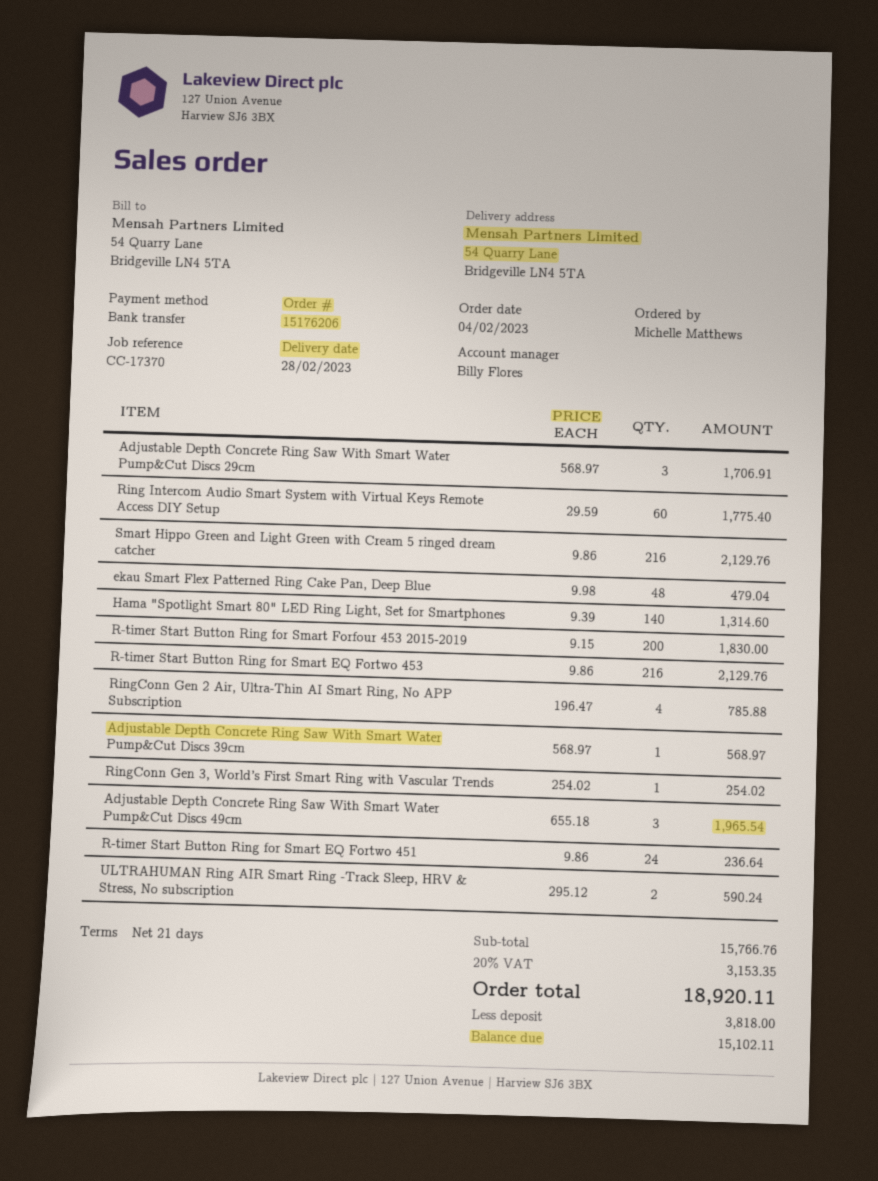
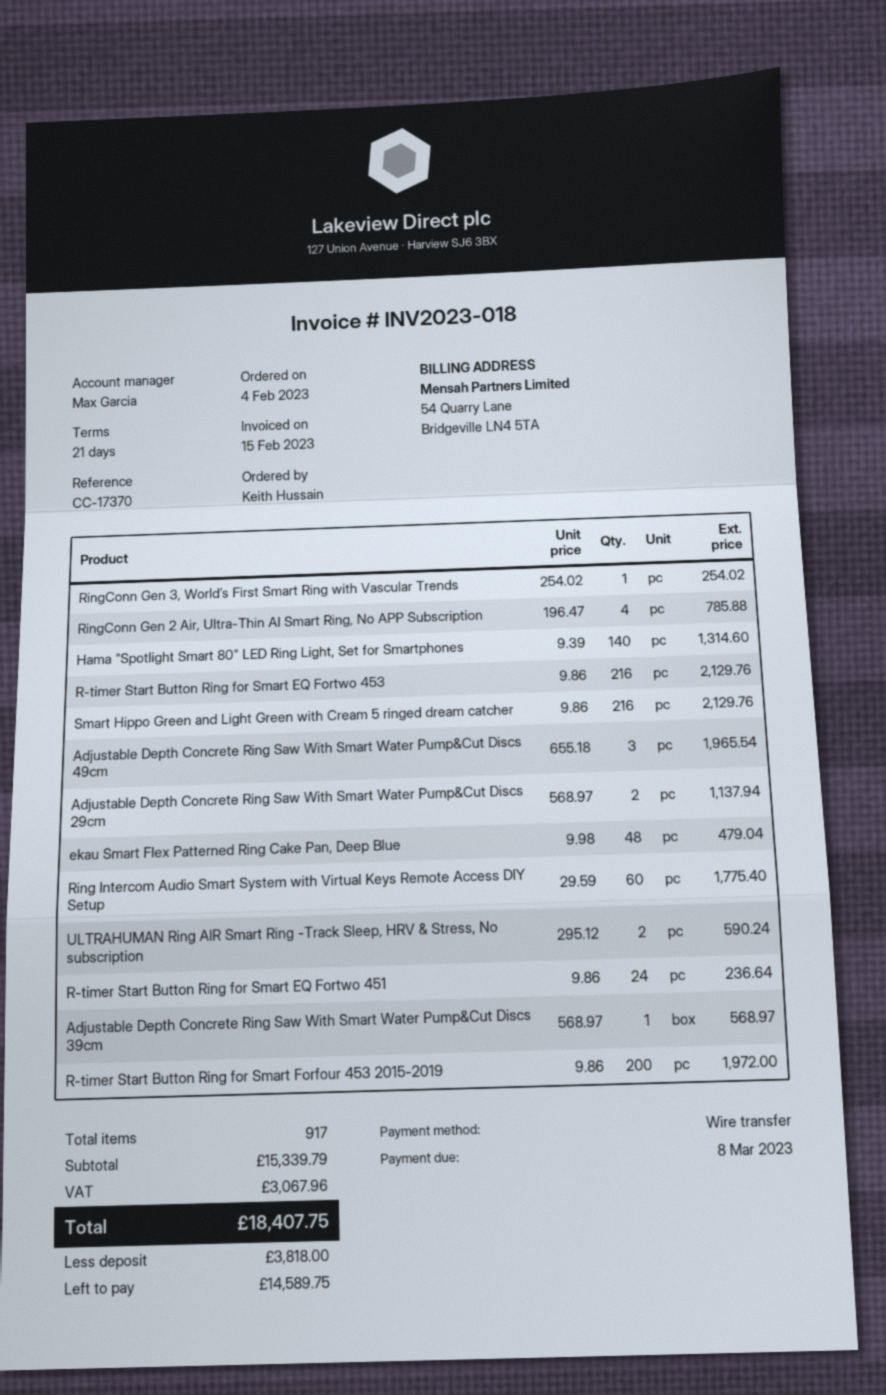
ordered by: Michelle Matthews -> Keith Hussain
sales rep: Billy Flores -> Max Garcia
Adjustable Depth Concrete Ring Saw With Smart Water Pump&Cut Discs 29cm: 3 x 568.97 = 1706.91 -> 2 x 568.97 = 1137.94
R-timer Start Button Ring for Smart Forfour 453 2015-2019: 200 x 9.15 = 1830.00 -> 200 x 9.86 = 1972.00
subtotal: 15766.76 -> 15339.79
tax: 3153.35 -> 3067.96
total: 18920.11 -> 18407.75
balance: 15102.11 -> 14589.75

